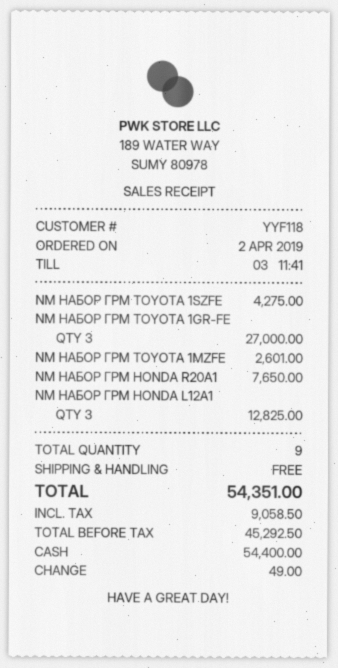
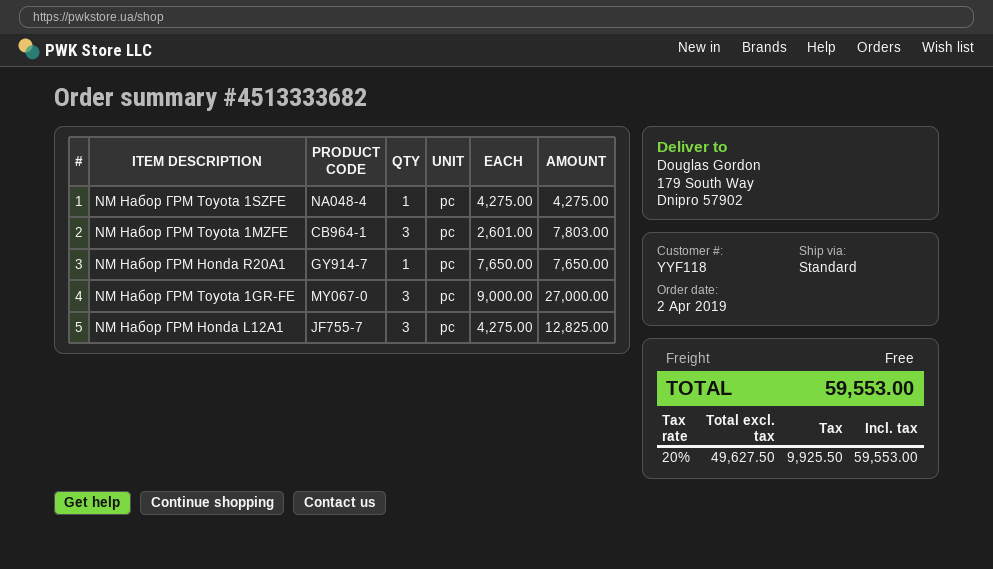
NM НАБОР ГРМ TOYOTA 1MZFE: 1 for 2601.00 -> 3 for 7803.00
net: 45292.50 -> 49627.50
tax: 9058.50 -> 9925.50
total: 54351.00 -> 59553.00

